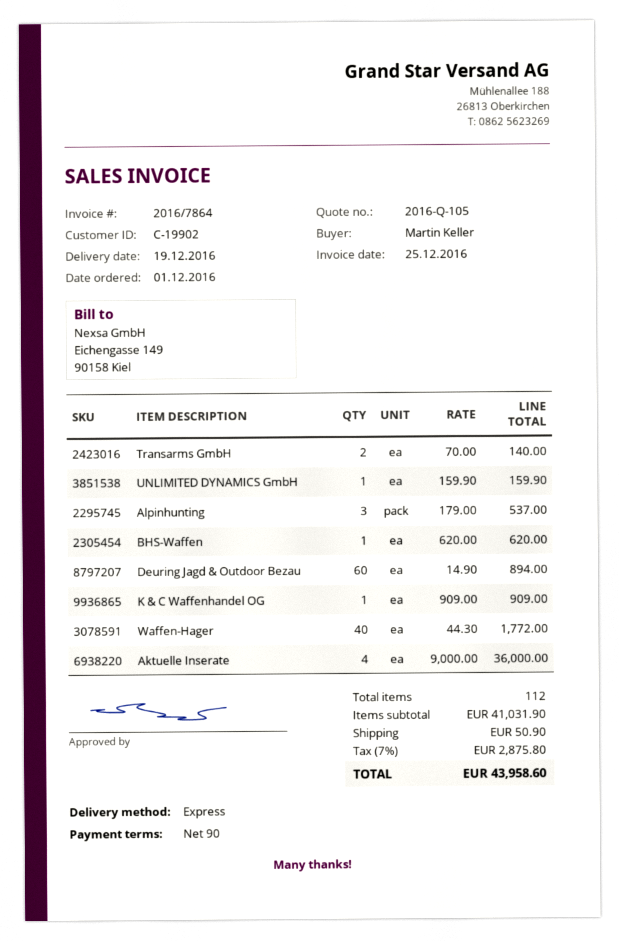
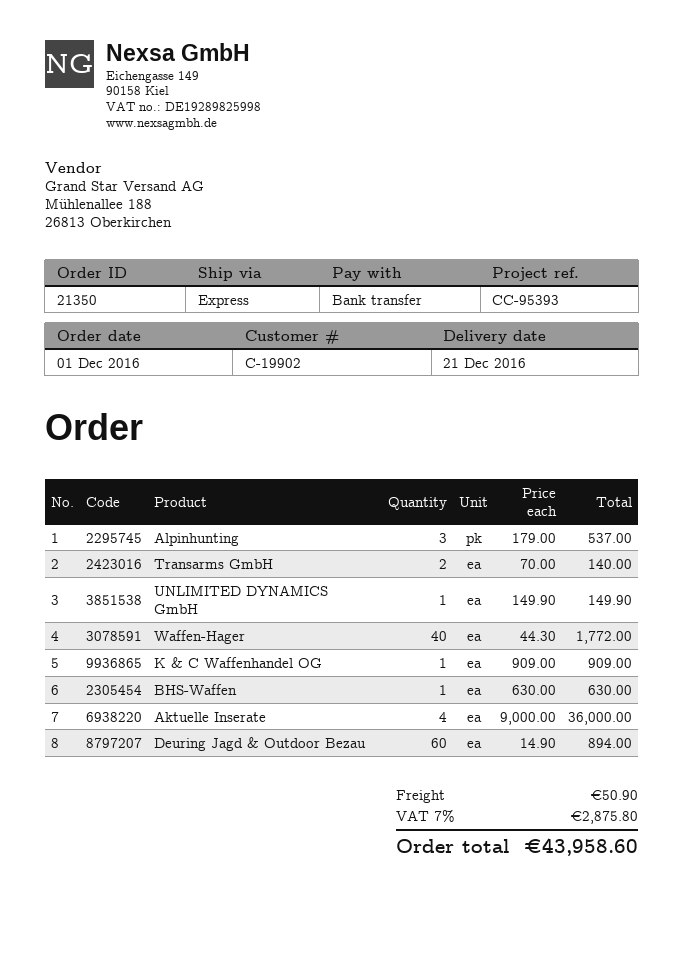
delivery date: 2016-12-19 -> 2016-12-21
UNLIMITED DYNAMICS GmbH: 1 x 159.90 = 159.90 -> 1 x 149.90 = 149.90
BHS-Waffen: 1 x 620.00 = 620.00 -> 1 x 630.00 = 630.00

